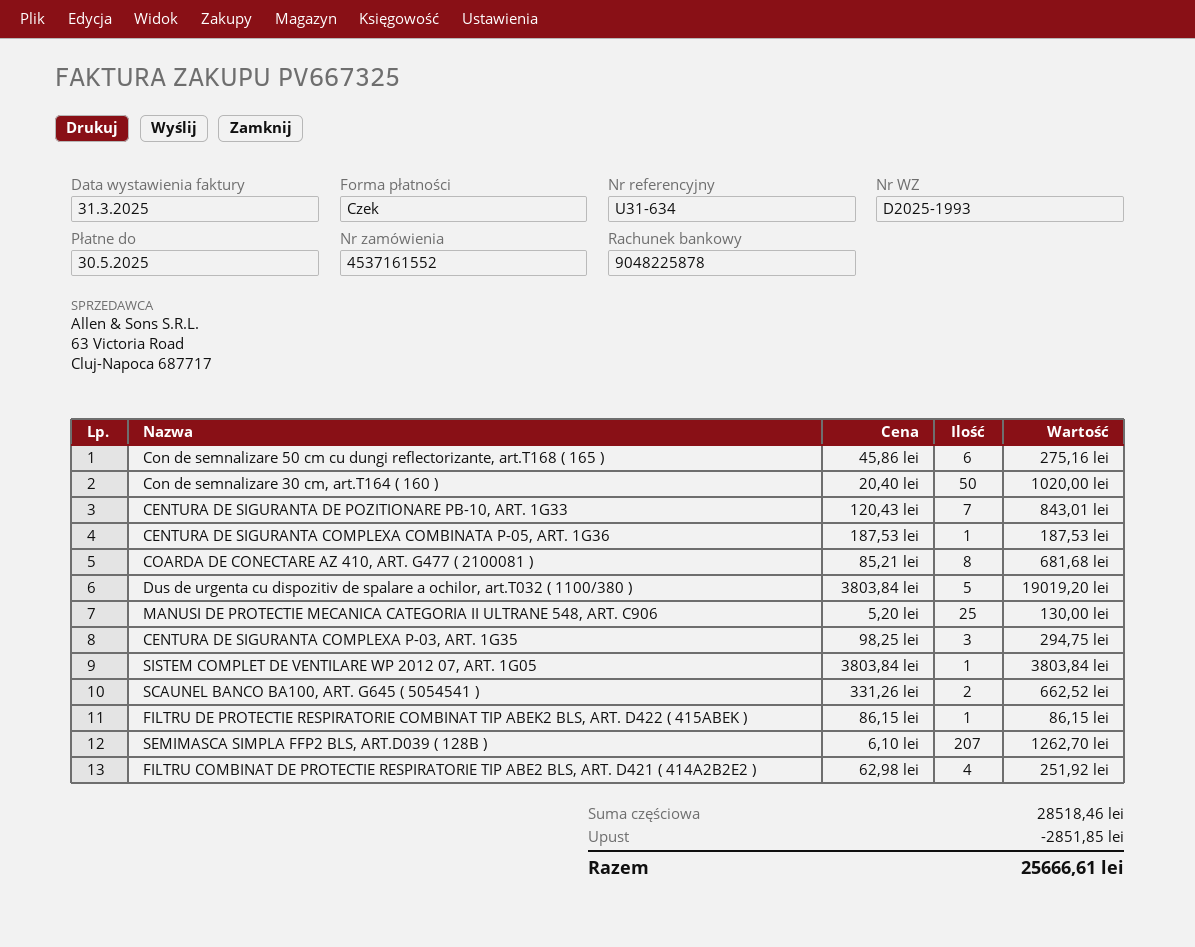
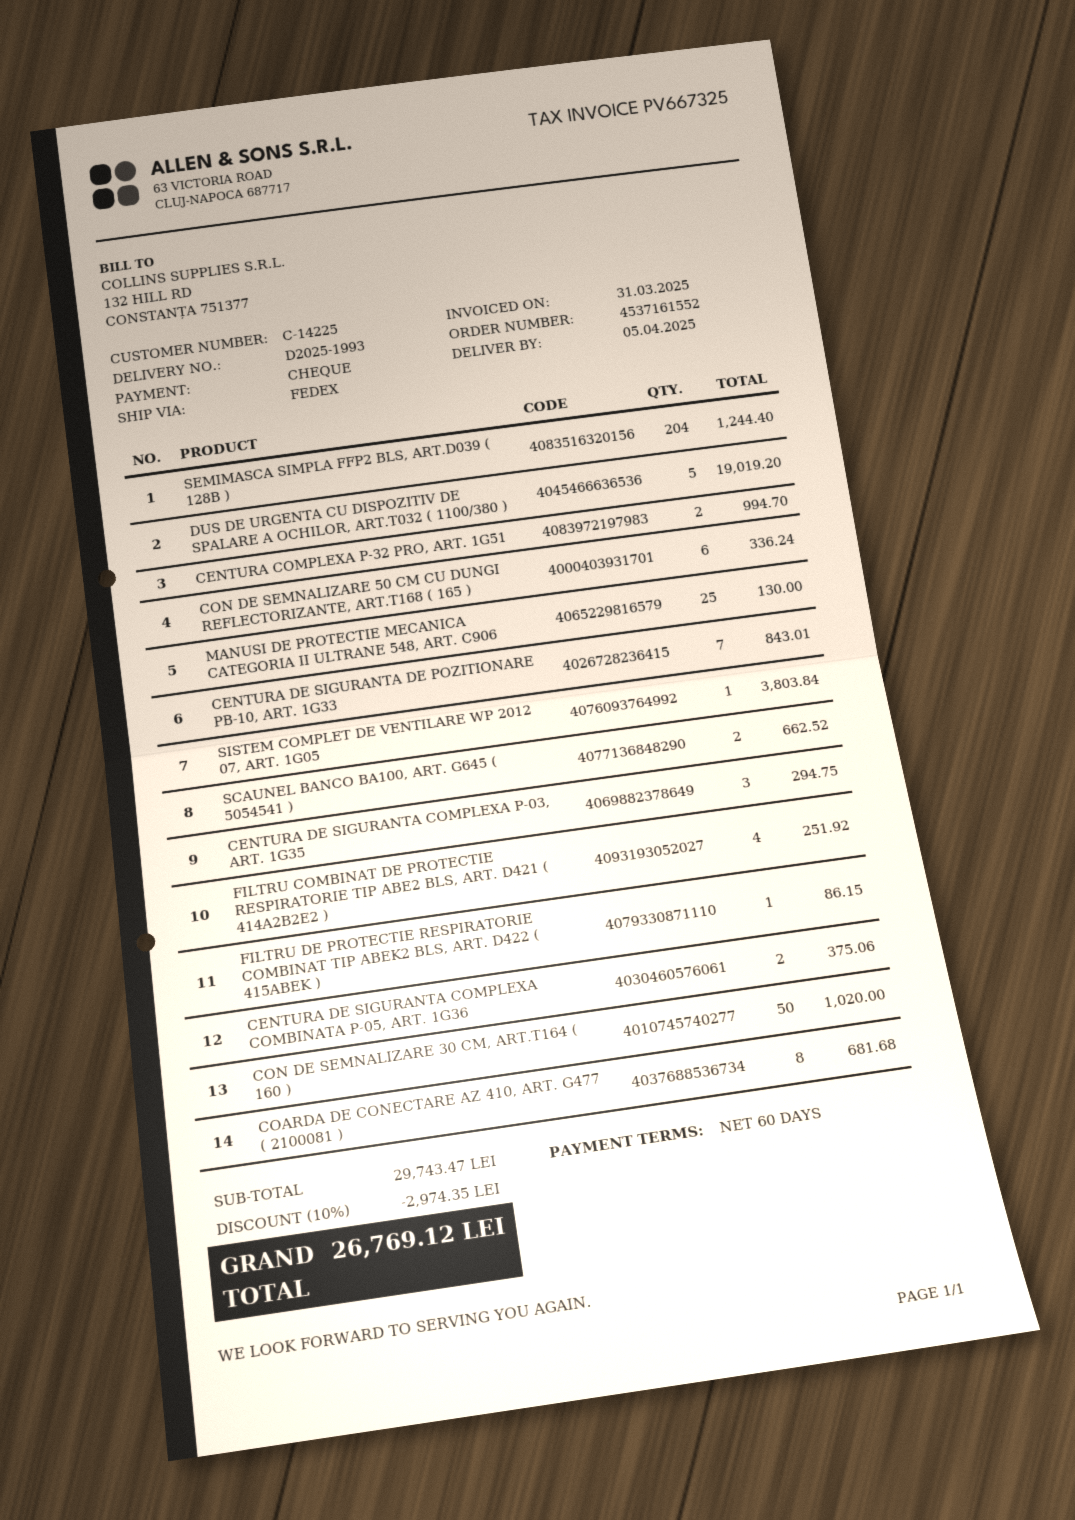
Con de semnalizare 50 cm cu dungi reflectorizante, art.T168 ( 165 ): 6 for 275.16 -> 6 for 336.24
CENTURA DE SIGURANTA COMPLEXA COMBINATA P-05, ART. 1G36: 1 for 187.53 -> 2 for 375.06
SEMIMASCA SIMPLA FFP2 BLS, ART.D039 ( 128B ): 207 for 1262.70 -> 204 for 1244.40
CENTURA COMPLEXA P-32 PRO, ART. 1G51: none -> 2 for 994.70
subtotal: 28518.46 -> 29743.47
discount: 2851.85 -> 2974.35
total: 25666.61 -> 26769.12

